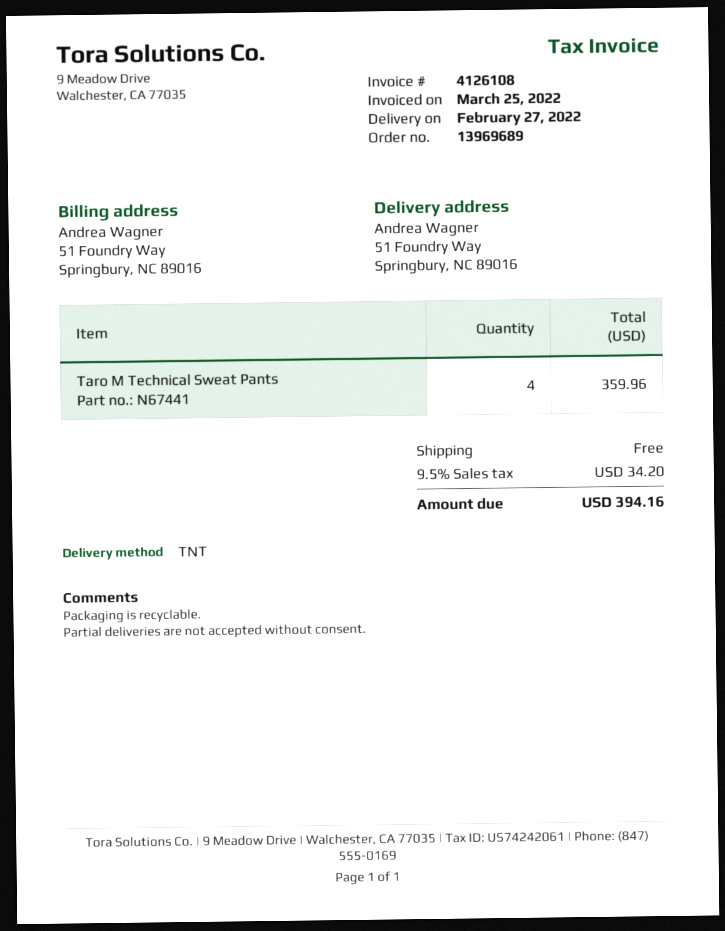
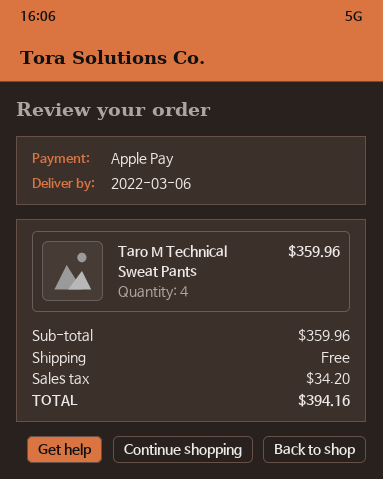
delivery date: 2022-02-27 -> 2022-03-06

